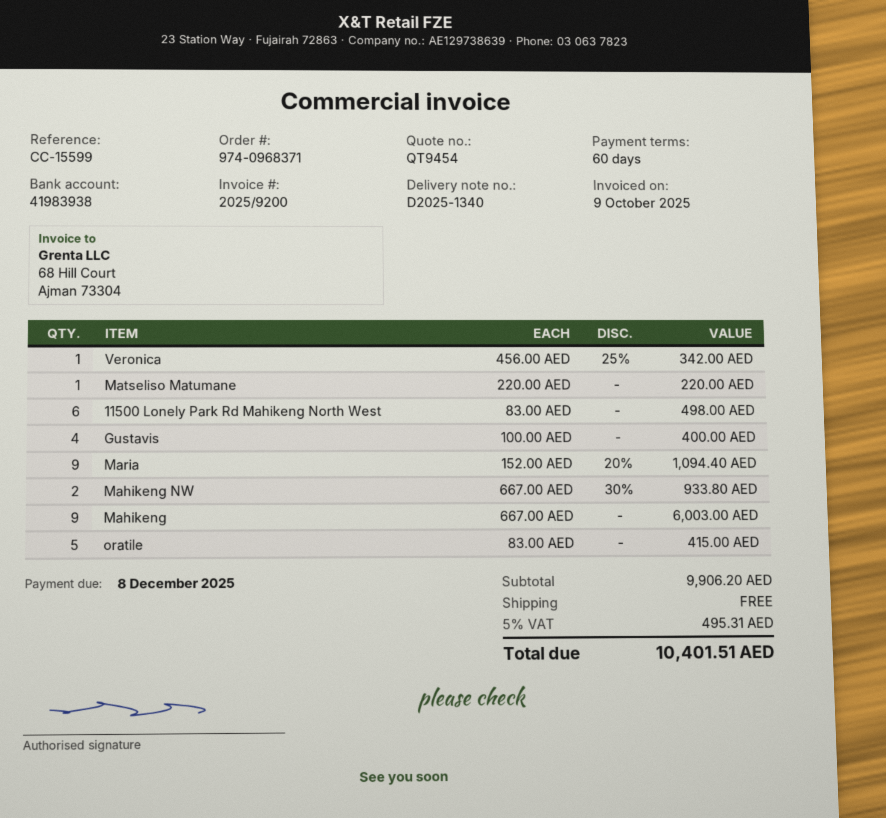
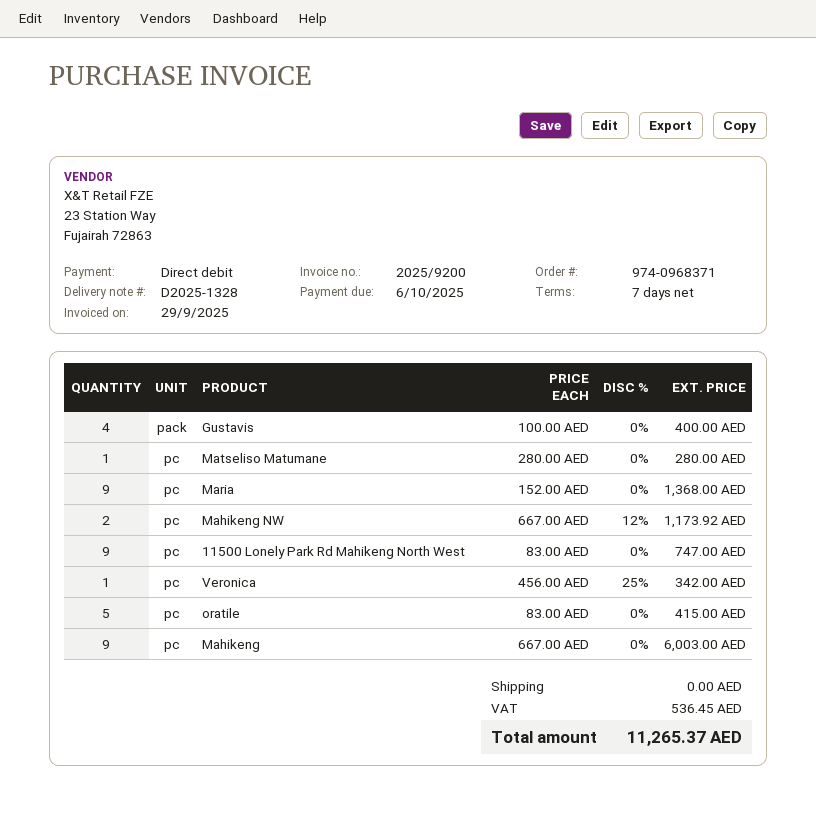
delivery note number: D2025-1340 -> D2025-1328
invoice date: 2025-10-09 -> 2025-09-29
payment terms: 60 days -> 7 days
due date: 2025-12-08 -> 2025-10-06
Matseliso Matumane: 1 x 220.00 = 220.00 -> 1 x 280.00 = 280.00
11500 Lonely Park Rd Mahikeng North West: 6 x 83.00 = 498.00 -> 9 x 83.00 = 747.00
Maria: 9 x 152.00 - 20% = 1094.40 -> 9 x 152.00 = 1368.00
Mahikeng NW: 2 x 667.00 - 30% = 933.80 -> 2 x 667.00 - 12% = 1173.92
tax: 495.31 -> 536.45
total: 10401.51 -> 11265.37

